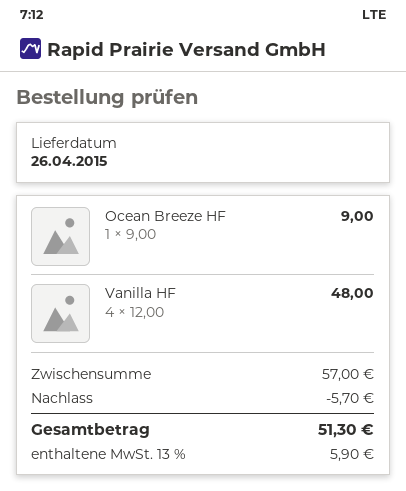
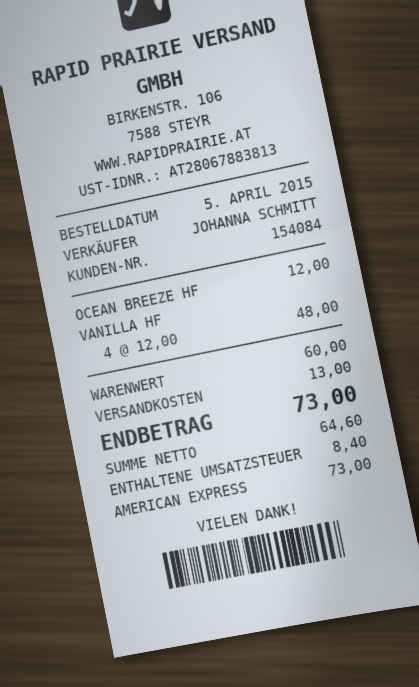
Ocean Breeze HF: 1 x 9.00 = 9.00 -> 1 x 12.00 = 12.00
subtotal: 57.00 -> 60.00
discount: 5.70 -> none
shipping: none -> 13.00
tax: 5.90 -> 8.40
total: 51.30 -> 73.00

